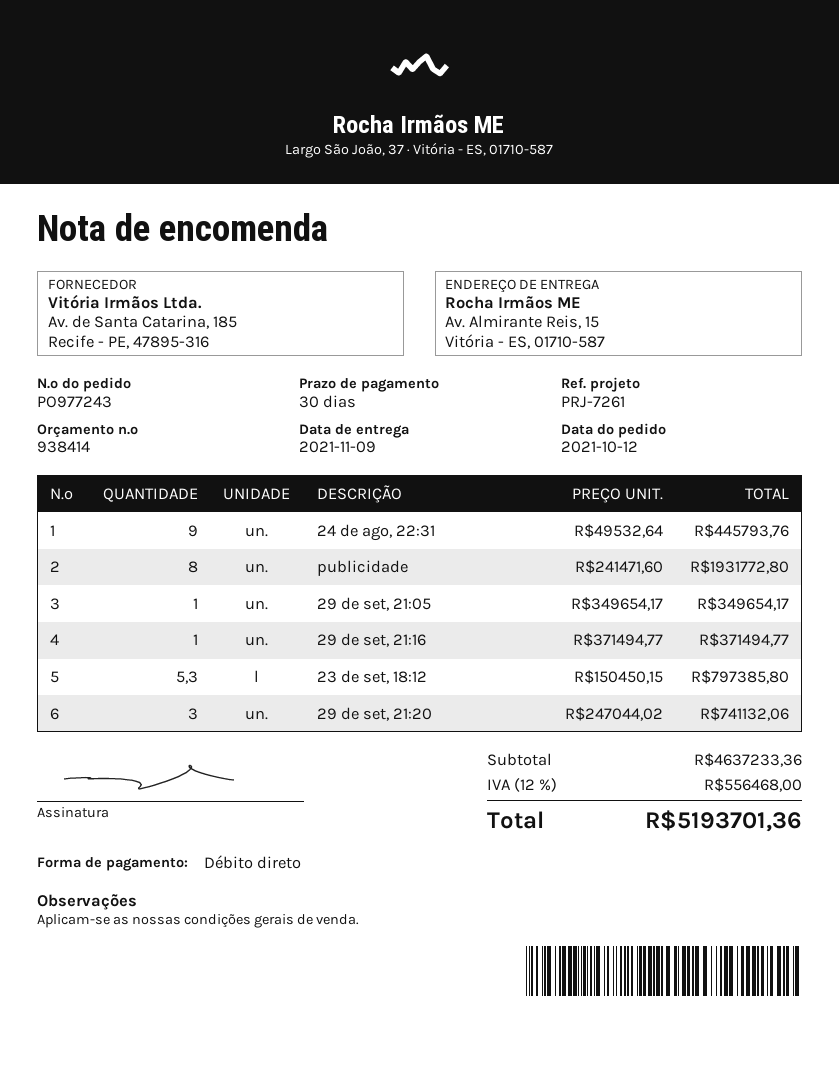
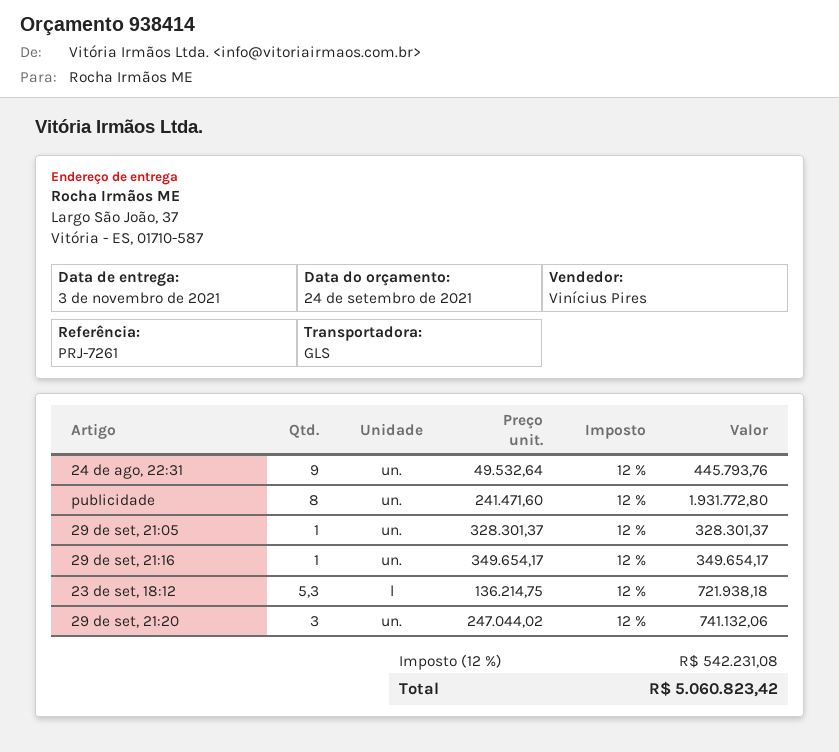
delivery date: 2021-11-09 -> 2021-11-03
ship to: Av. Almirante Reis, 15, Vitória - ES, 01710-587 -> Largo São João, 37, Vitória - ES, 01710-587
29 de set, 21:05: 1 x 349654.17 = 349654.17 -> 1 x 328301.37 = 328301.37
29 de set, 21:16: 1 x 371494.77 = 371494.77 -> 1 x 349654.17 = 349654.17
23 de set, 18:12: 5.3 x 150450.15 = 797385.80 -> 5.3 x 136214.75 = 721938.18
tax: 12% = 556468.00 -> 12% = 542231.08
total: 5193701.36 -> 5060823.42

